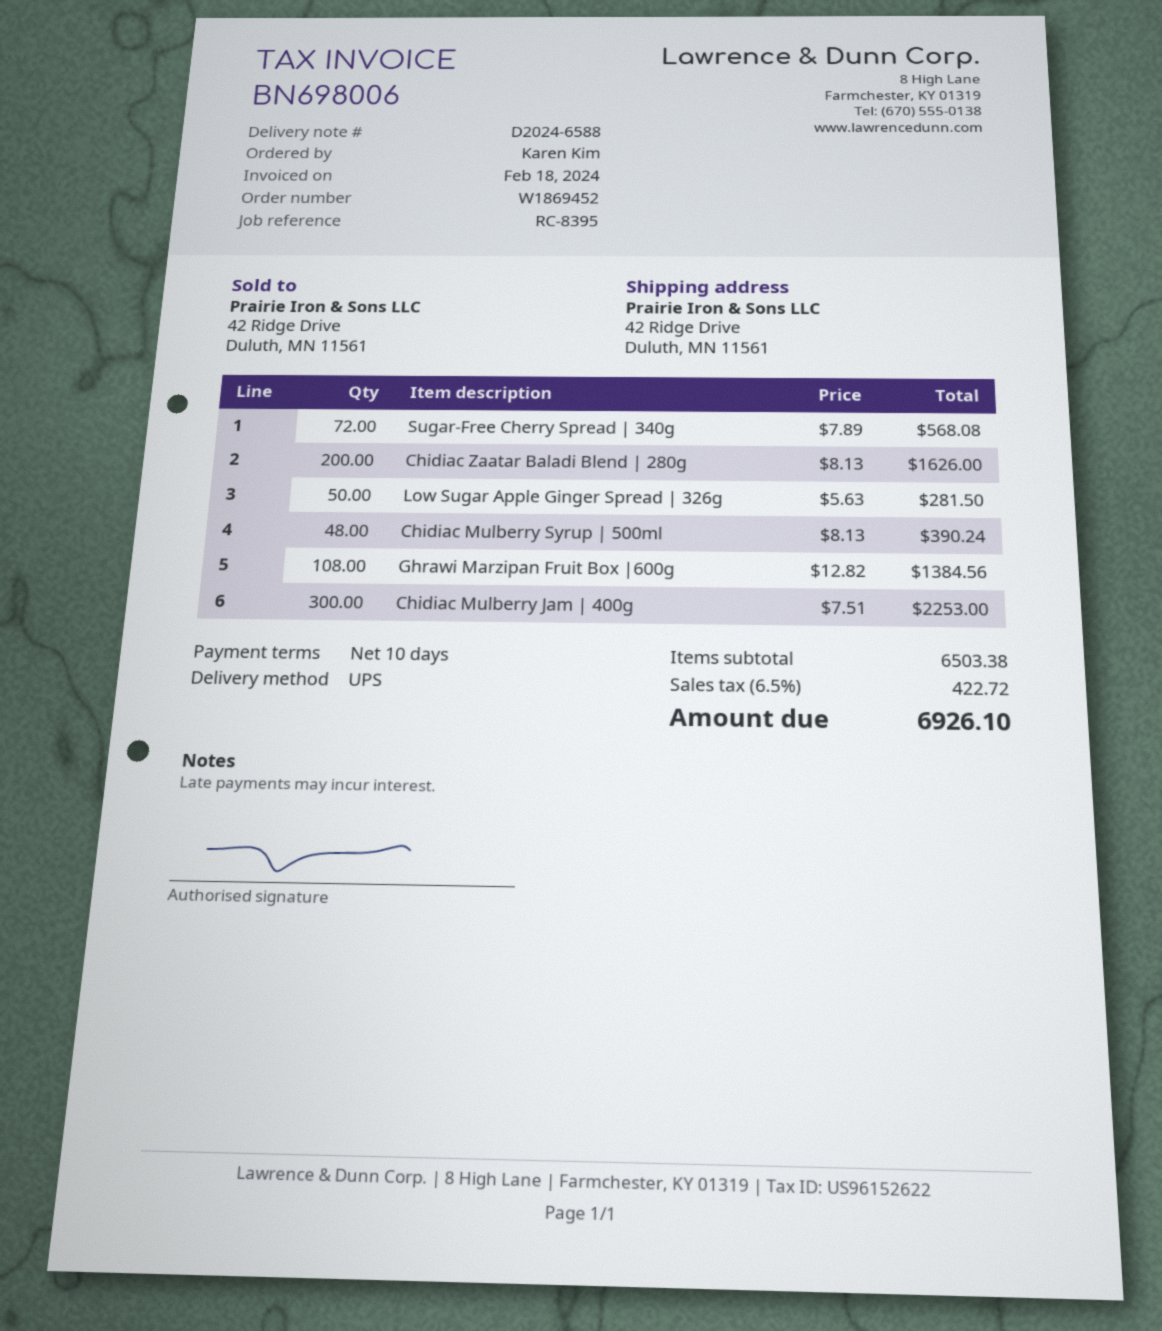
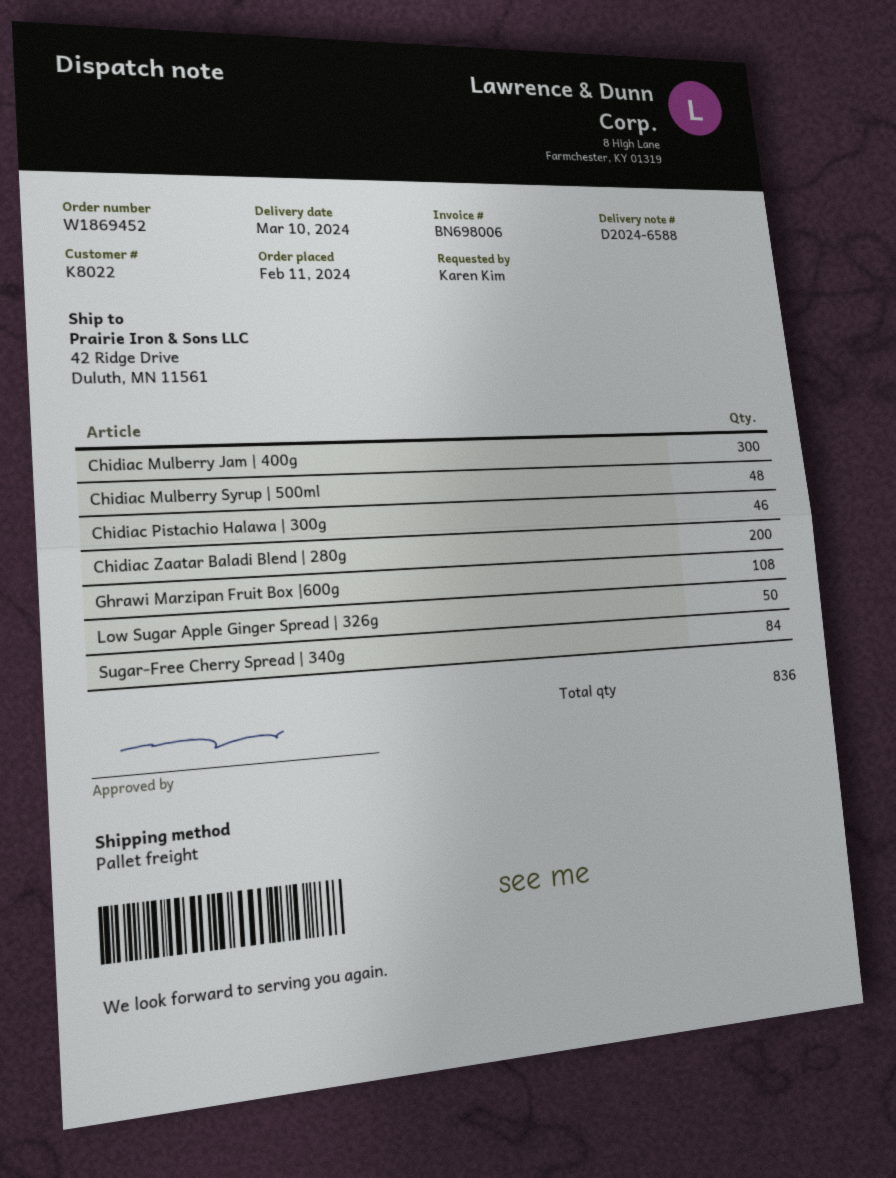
shipping method: UPS -> pallet freight
Sugar-Free Cherry Spread | 340g: 72 -> 84
Chidiac Pistachio Halawa | 300g: none -> 46

